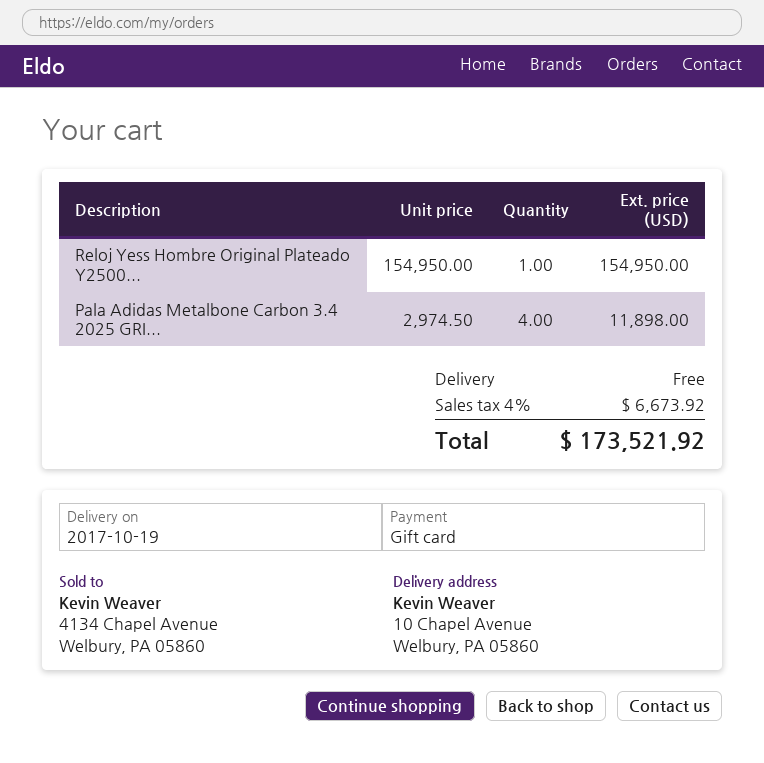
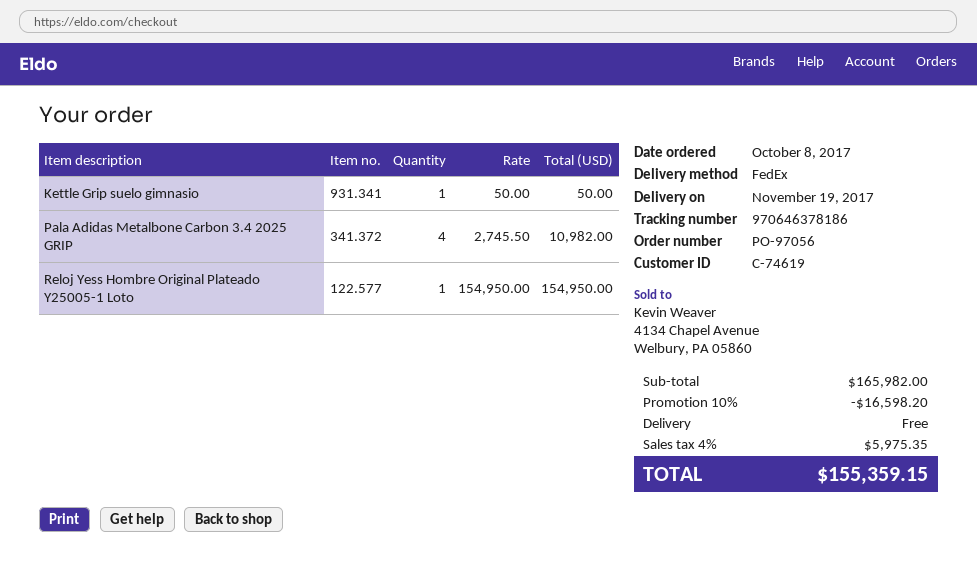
delivery date: 2017-10-19 -> 2017-11-19
Pala Adidas Metalbone Carbon 3.4 2025 GRI...: 4 x 2974.50 = 11898.00 -> 4 x 2745.50 = 10982.00
Kettle Grip suelo gimnasio: none -> 1 x 50.00 = 50.00
discount: none -> 10% = 16598.20
tax: 4% = 6673.92 -> 4% = 5975.35
total: 173521.92 -> 155359.15

